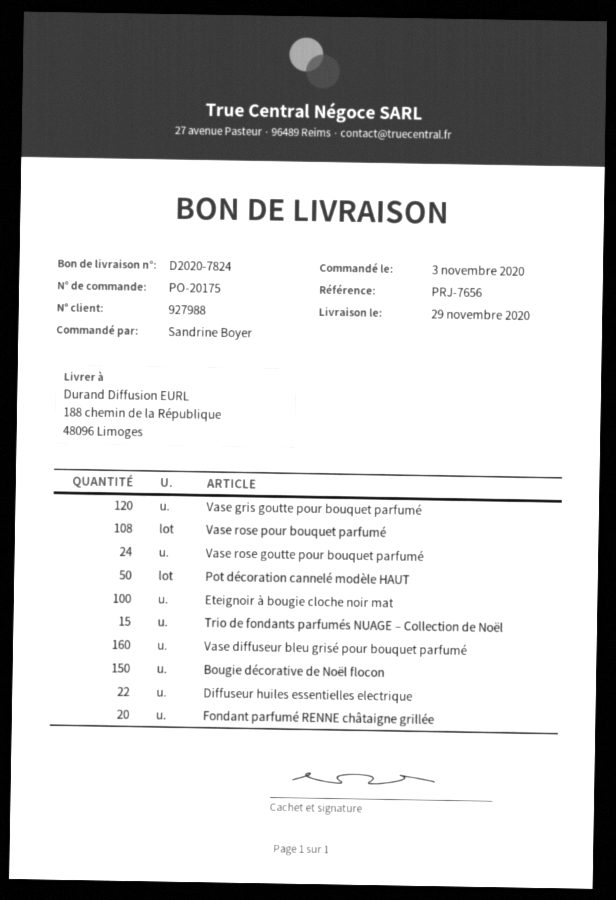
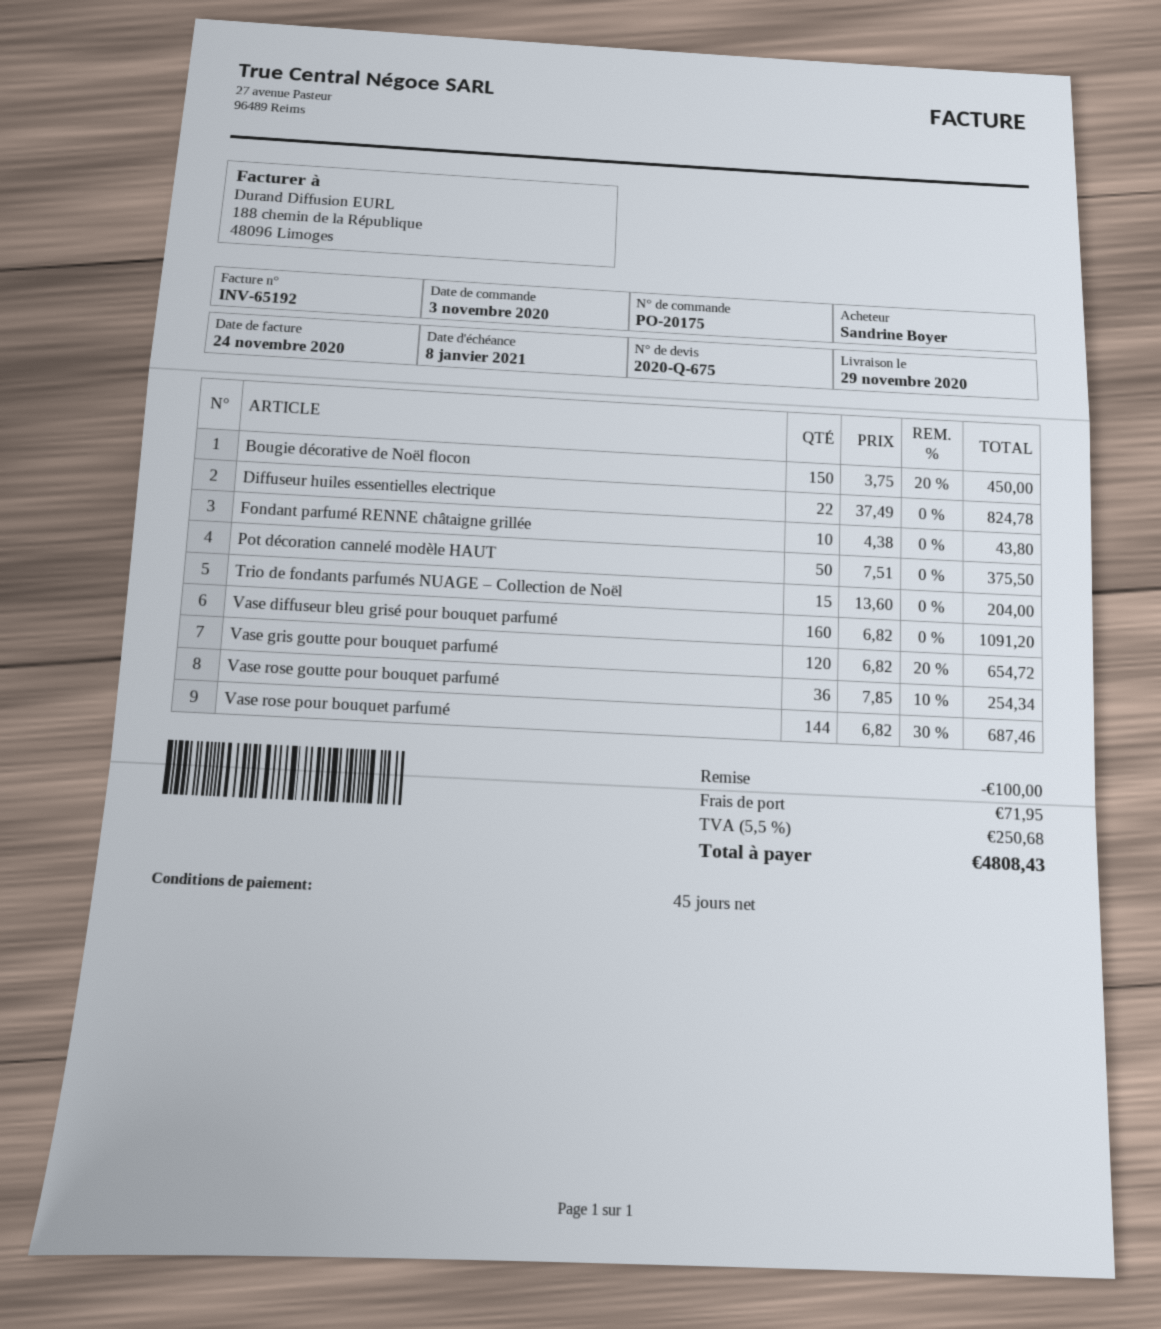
Vase rose pour bouquet parfumé: 108 -> 144
Vase rose goutte pour bouquet parfumé: 24 -> 36
Eteignoir à bougie cloche noir mat: 100 -> none
Fondant parfumé RENNE châtaigne grillée: 20 -> 10

